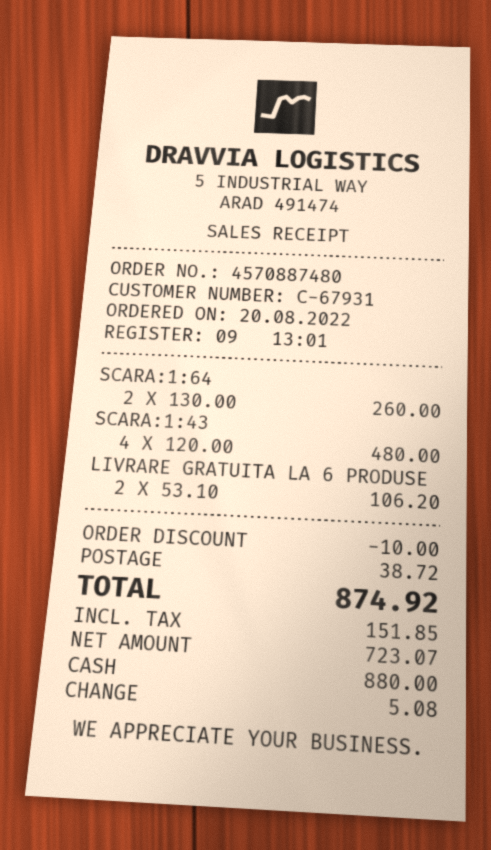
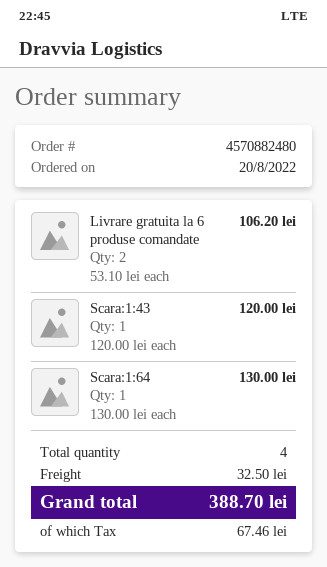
order number: 4570887480 -> 4570882480
SCARA:1:64: 2 x 130.00 = 260.00 -> 1 x 130.00 = 130.00
SCARA:1:43: 4 x 120.00 = 480.00 -> 1 x 120.00 = 120.00
discount: 10.00 -> none
shipping: 38.72 -> 32.50
tax: 151.85 -> 67.46
total: 874.92 -> 388.70

